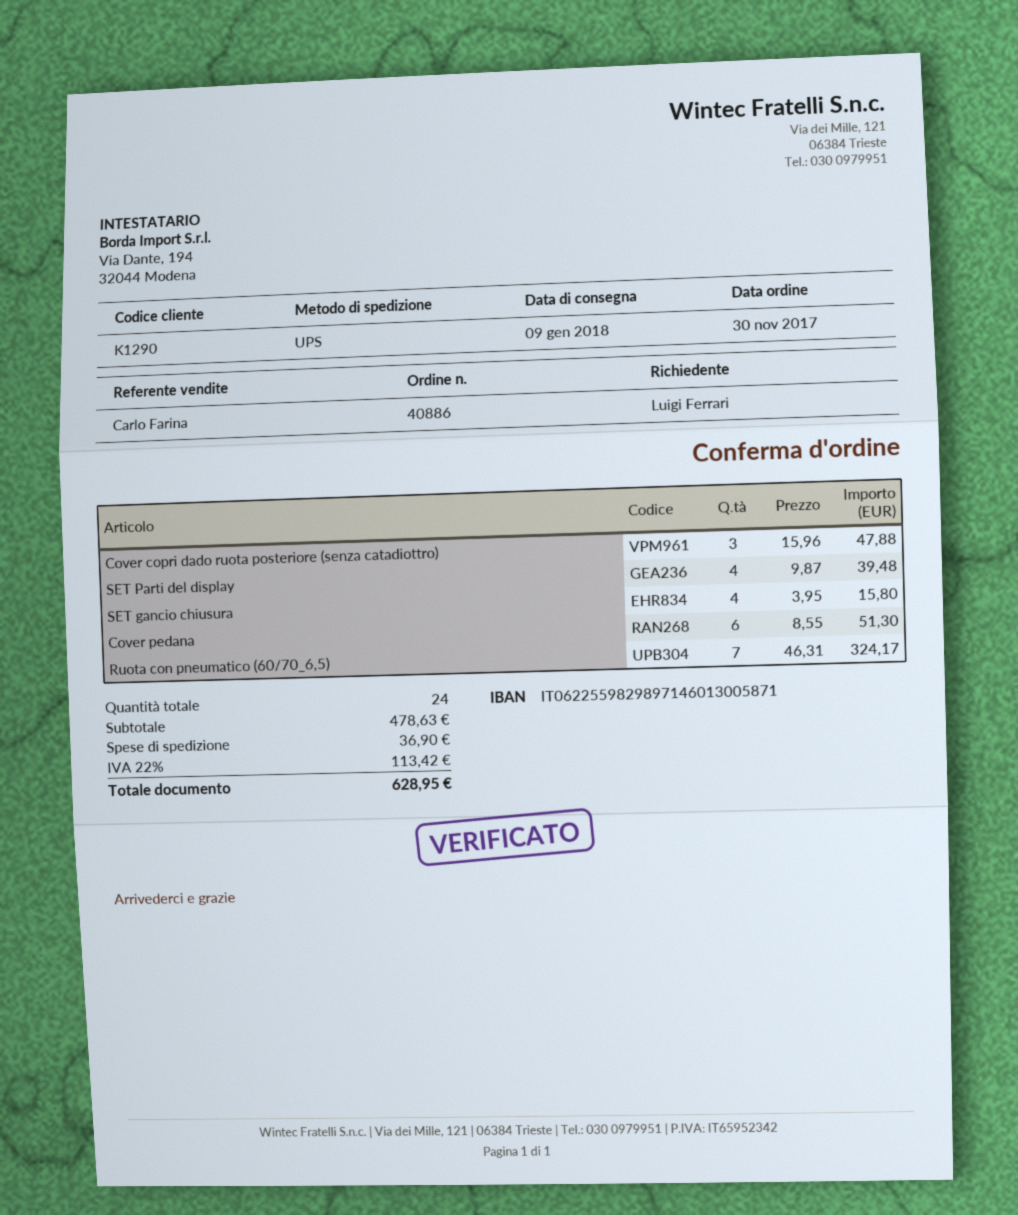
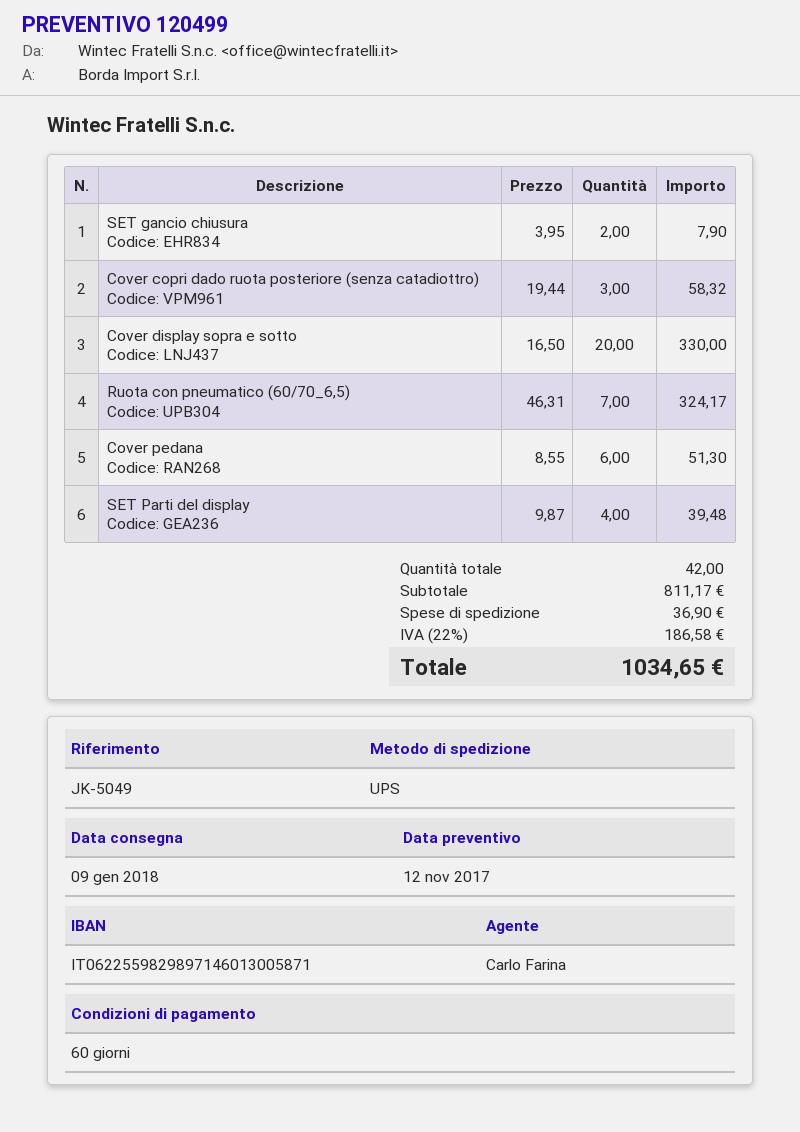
Cover copri dado ruota posteriore (senza catadiottro): 3 x 15.96 = 47.88 -> 3 x 19.44 = 58.32
SET gancio chiusura: 4 x 3.95 = 15.80 -> 2 x 3.95 = 7.90
Cover display sopra e sotto: none -> 20 x 16.50 = 330.00
total quantity: 24 -> 42
subtotal: 478.63 -> 811.17
tax: 22% = 113.42 -> 22% = 186.58
total: 628.95 -> 1034.65

